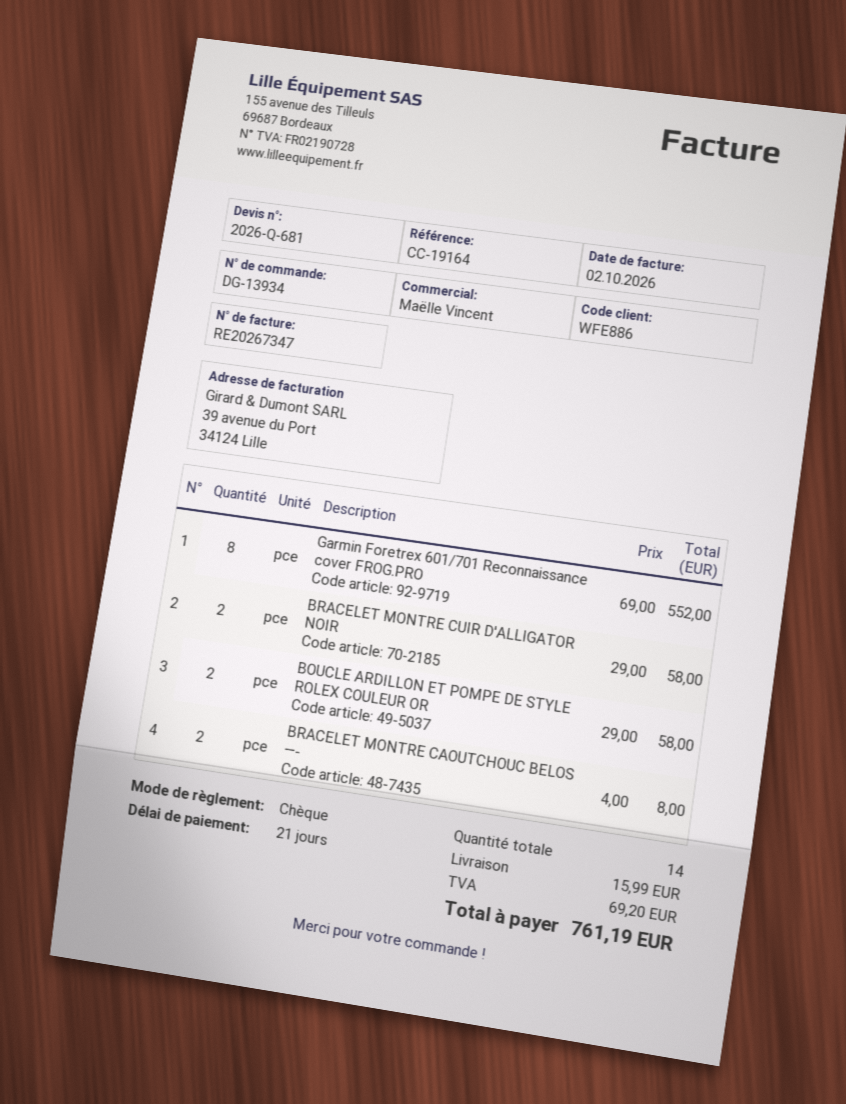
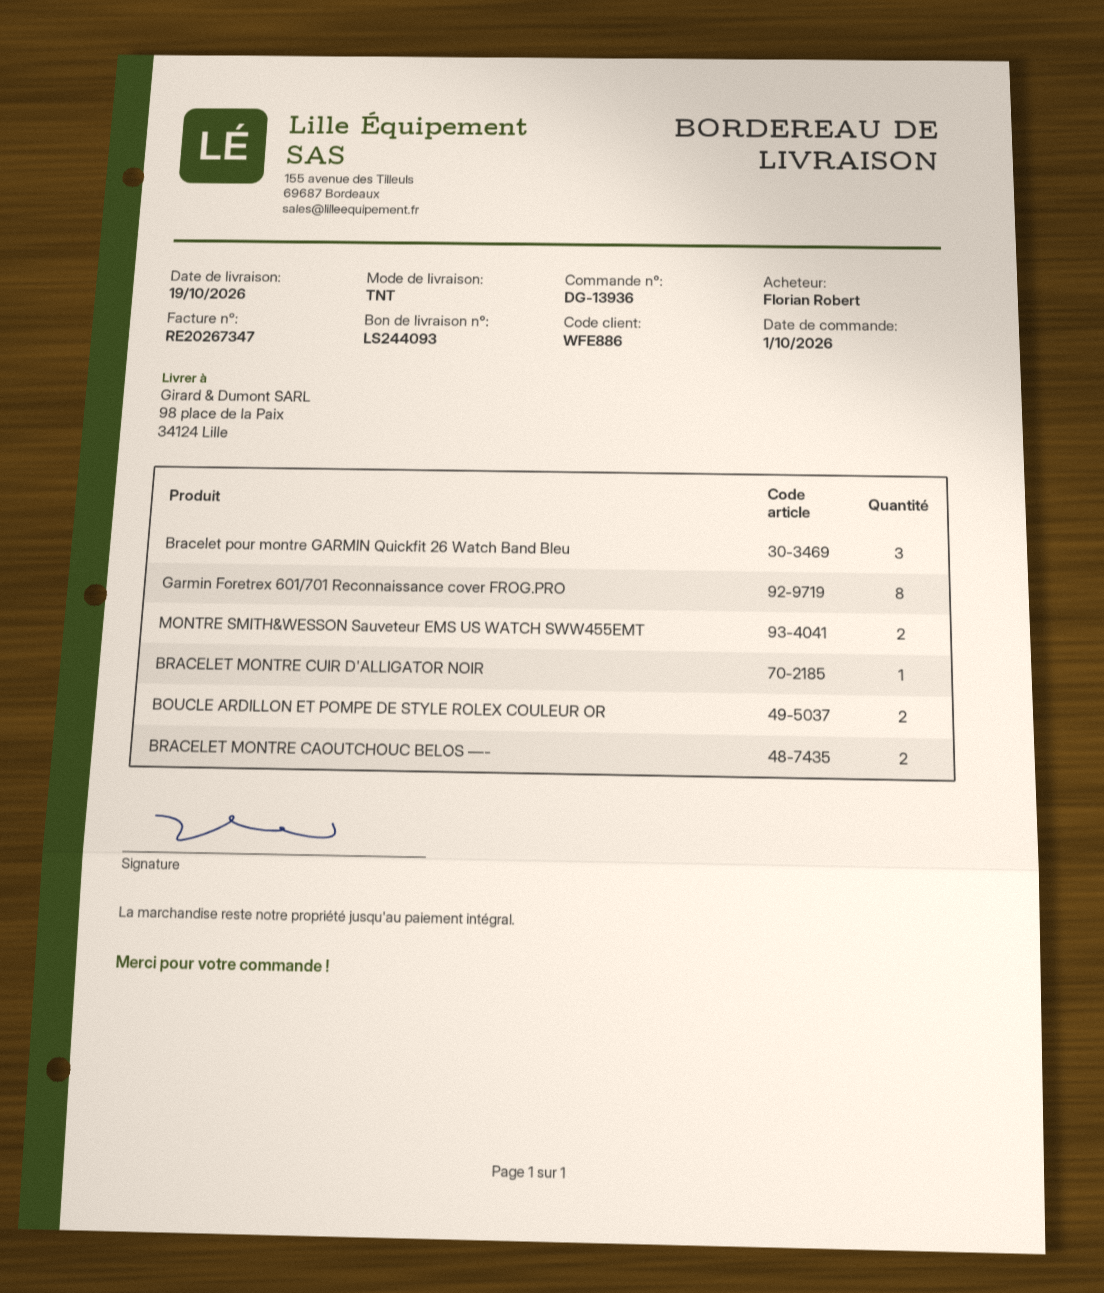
order number: DG-13934 -> DG-13936
BRACELET MONTRE CUIR D'ALLIGATOR NOIR: 2 -> 1
Bracelet pour montre GARMIN Quickfit 26 Watch Band Bleu: none -> 3
MONTRE SMITH&WESSON Sauveteur EMS US WATCH SWW455EMT: none -> 2

